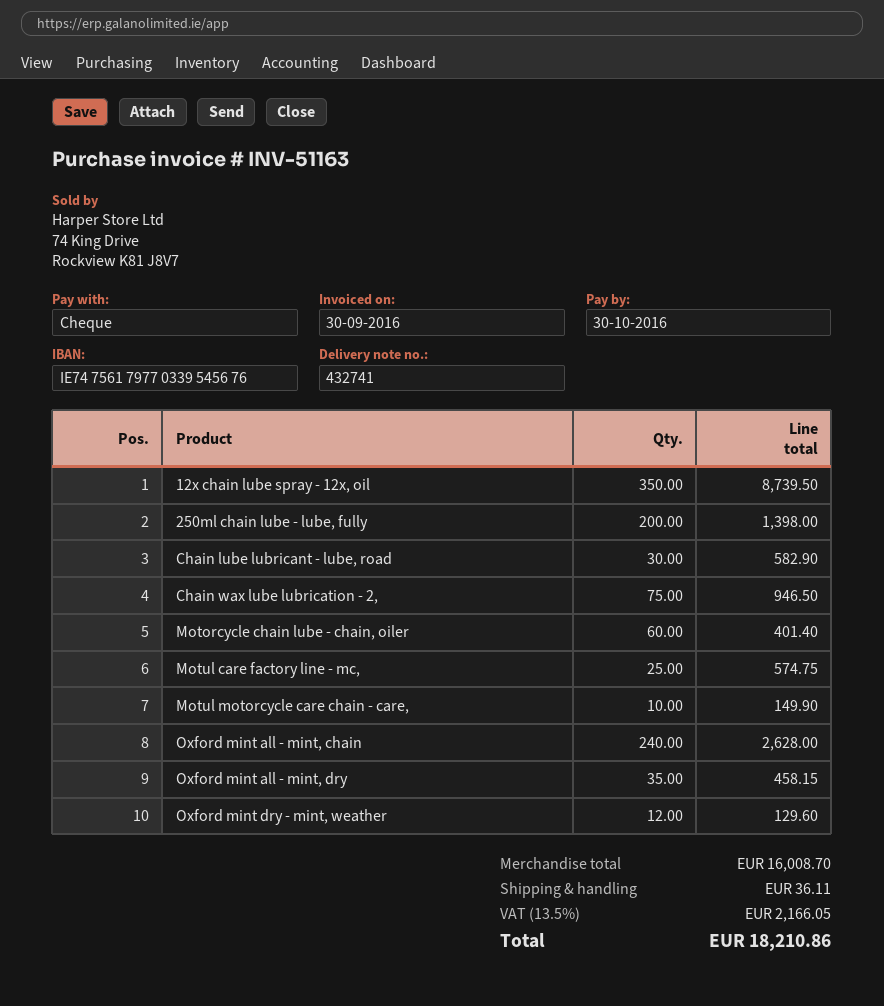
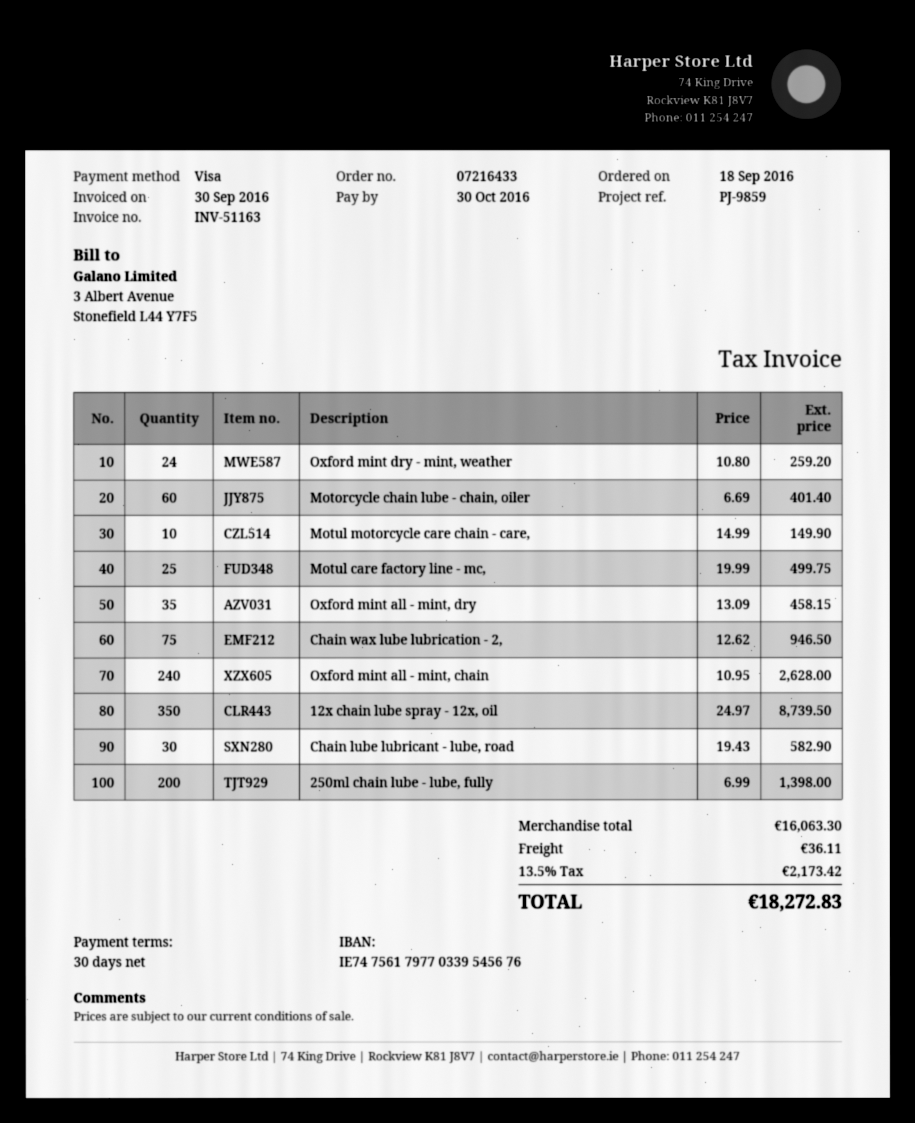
payment method: cheque -> Visa
Motul care factory line - mc,: 25 for 574.75 -> 25 for 499.75
Oxford mint dry - mint, weather: 12 for 129.60 -> 24 for 259.20
subtotal: 16008.70 -> 16063.30
tax: 13.5% = 2166.05 -> 13.5% = 2173.42
total: 18210.86 -> 18272.83

